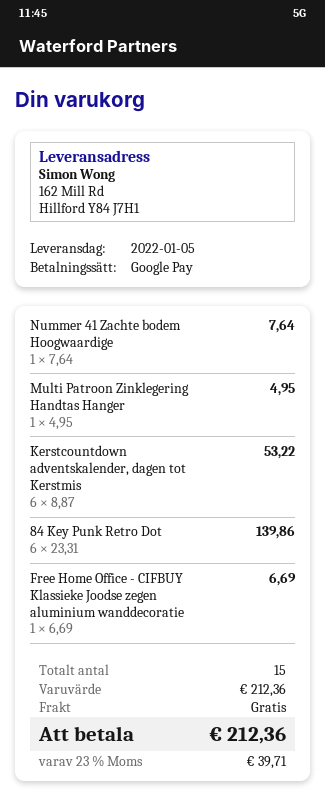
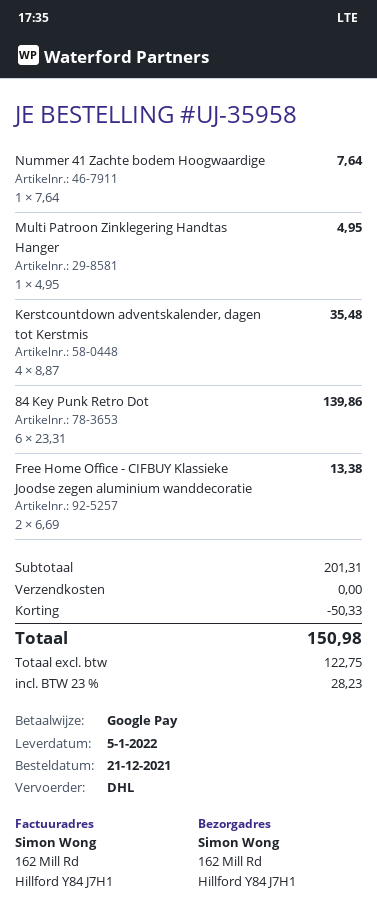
Kerstcountdown adventskalender, dagen tot Kerstmis: 6 x 8.87 = 53.22 -> 4 x 8.87 = 35.48
Free Home Office - CIFBUY Klassieke Joodse zegen aluminium wanddecoratie: 1 x 6.69 = 6.69 -> 2 x 6.69 = 13.38
subtotal: 212.36 -> 201.31
discount: none -> 50.33
tax: 23% = 39.71 -> 23% = 28.23
total: 212.36 -> 150.98

